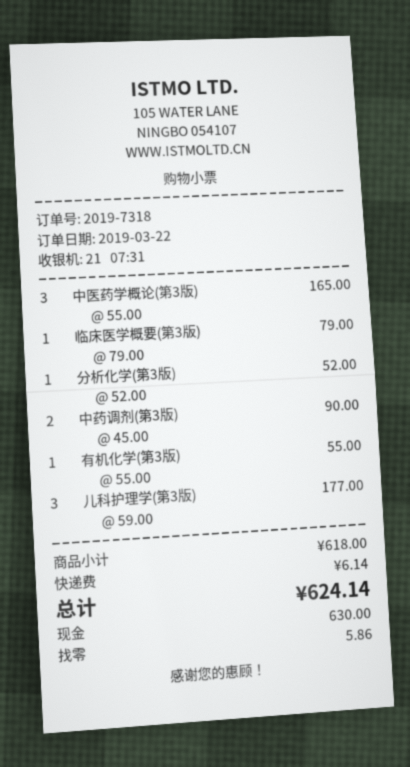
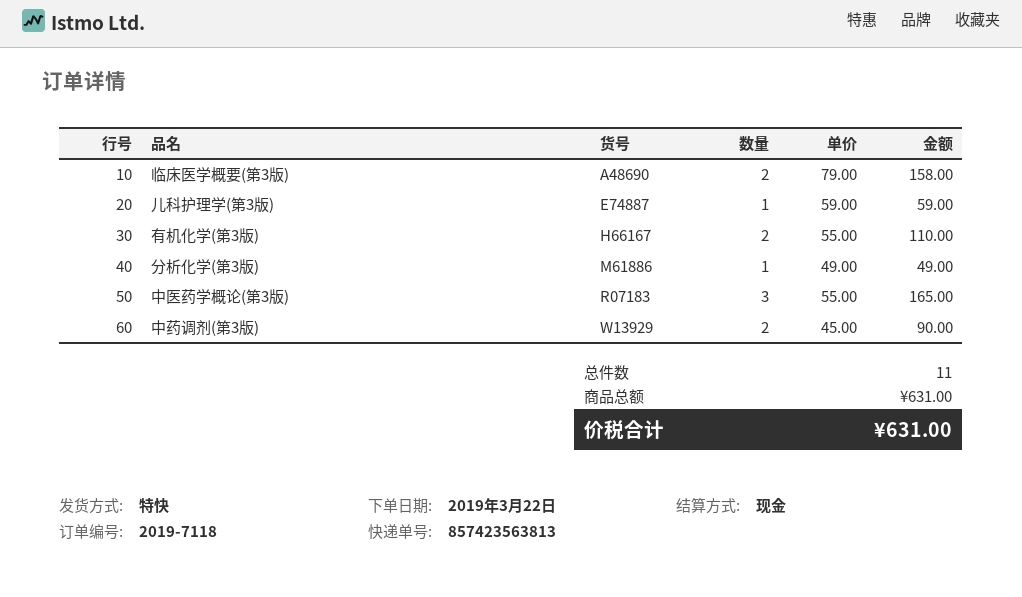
order number: 2019-7318 -> 2019-7118
临床医学概要(第3版): 1 x 79.00 = 79.00 -> 2 x 79.00 = 158.00
分析化学(第3版): 1 x 52.00 = 52.00 -> 1 x 49.00 = 49.00
有机化学(第3版): 1 x 55.00 = 55.00 -> 2 x 55.00 = 110.00
儿科护理学(第3版): 3 x 59.00 = 177.00 -> 1 x 59.00 = 59.00
subtotal: 618.00 -> 631.00
shipping: 6.14 -> none
total: 624.14 -> 631.00

